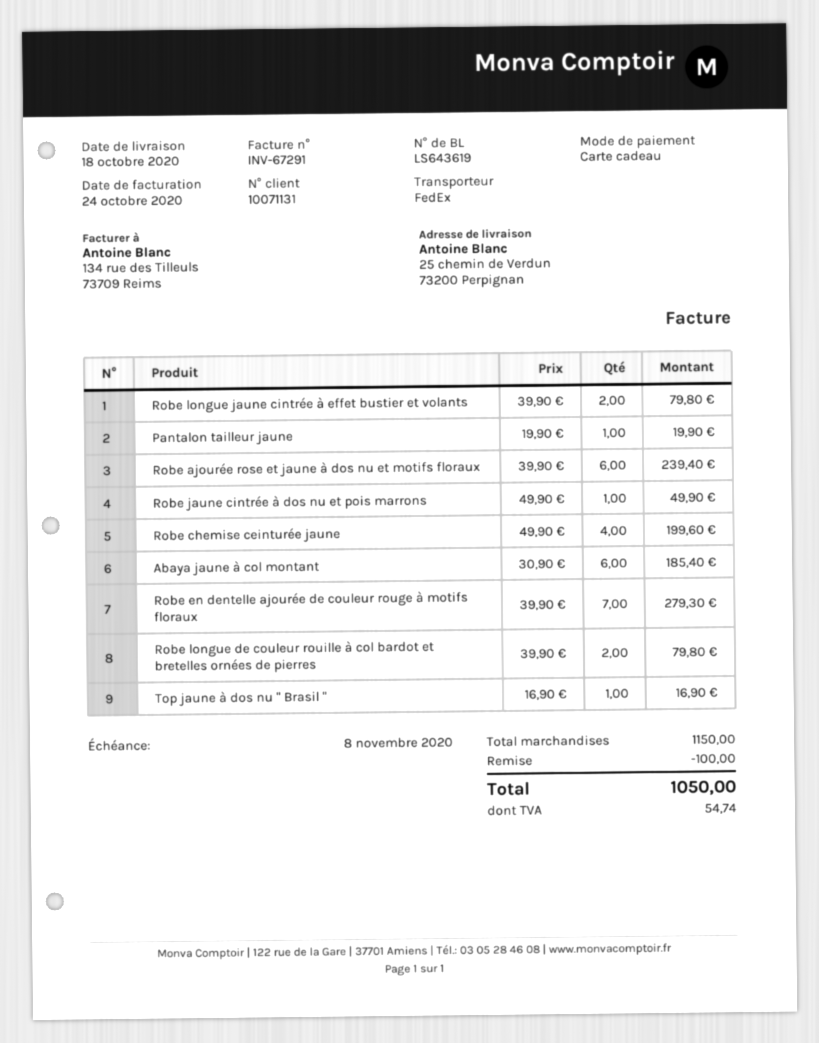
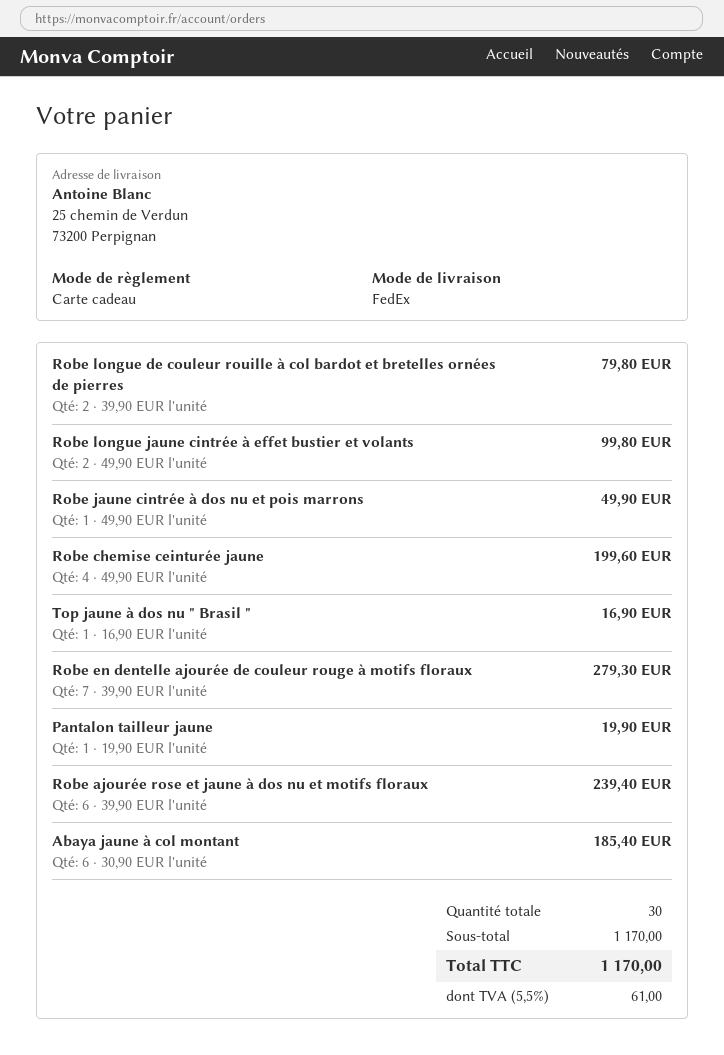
Robe longue jaune cintrée à effet bustier et volants: 2 x 39.90 = 79.80 -> 2 x 49.90 = 99.80
subtotal: 1150.00 -> 1170.00
discount: 100.00 -> none
tax: 54.74 -> 61.00
total: 1050.00 -> 1170.00

